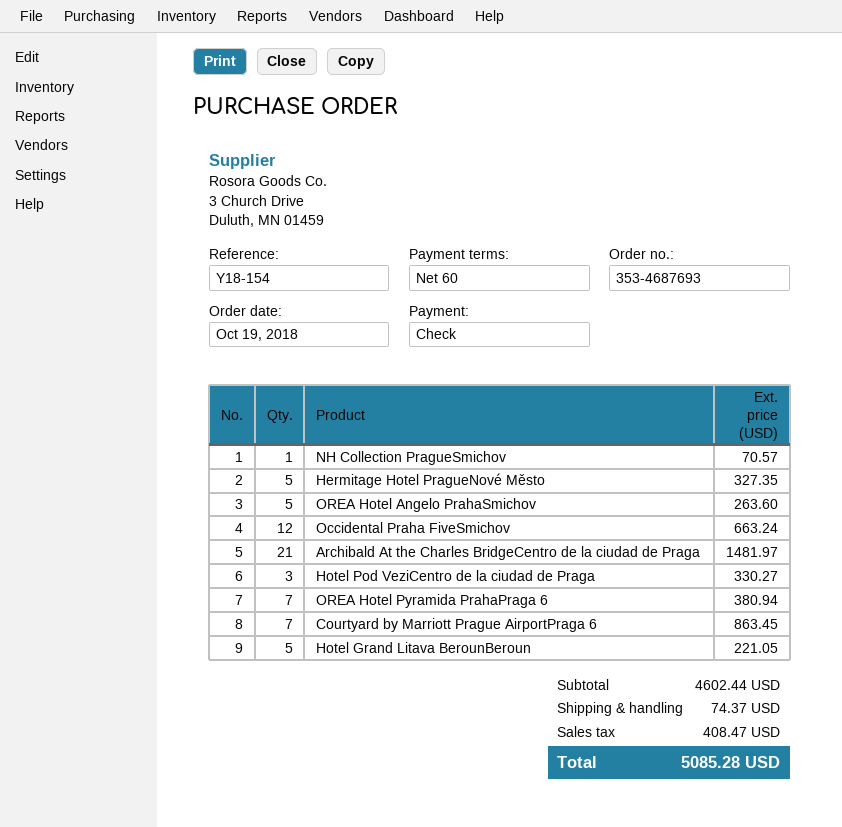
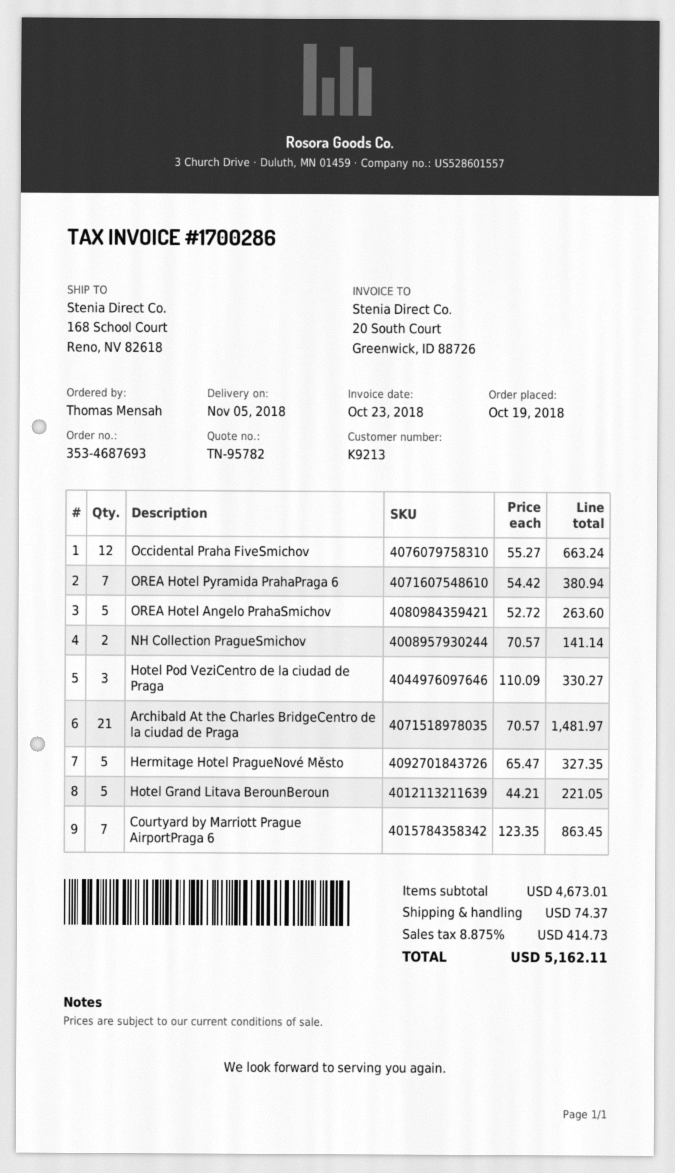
NH Collection PragueSmichov: 1 for 70.57 -> 2 for 141.14
subtotal: 4602.44 -> 4673.01
tax: 408.47 -> 414.73
total: 5085.28 -> 5162.11

